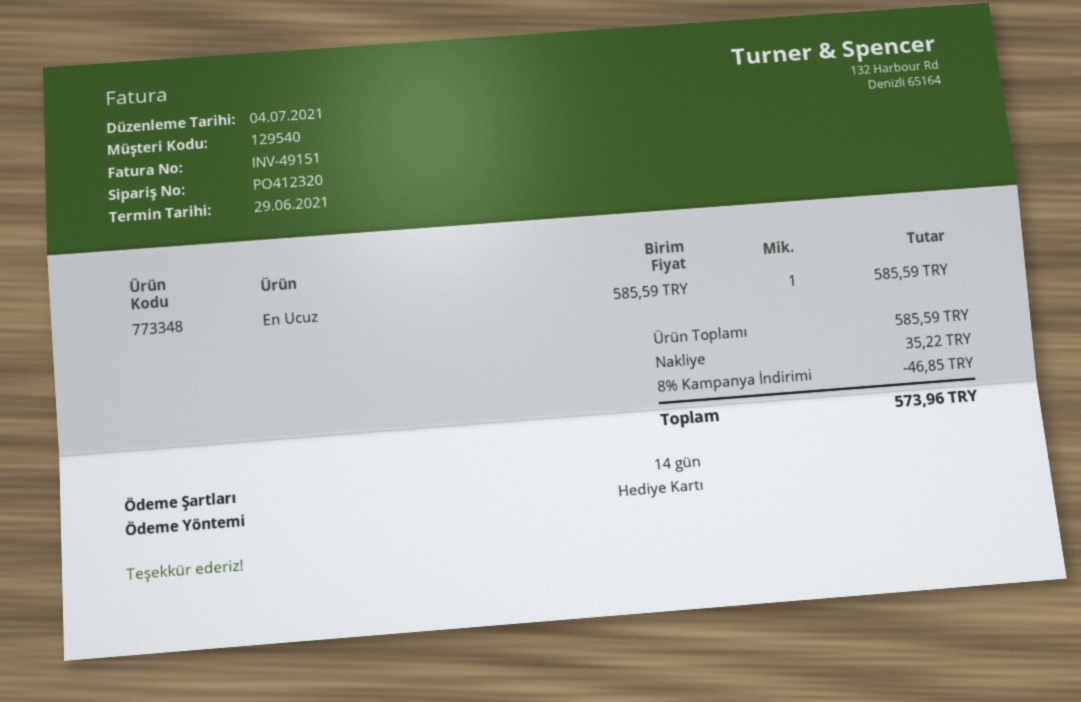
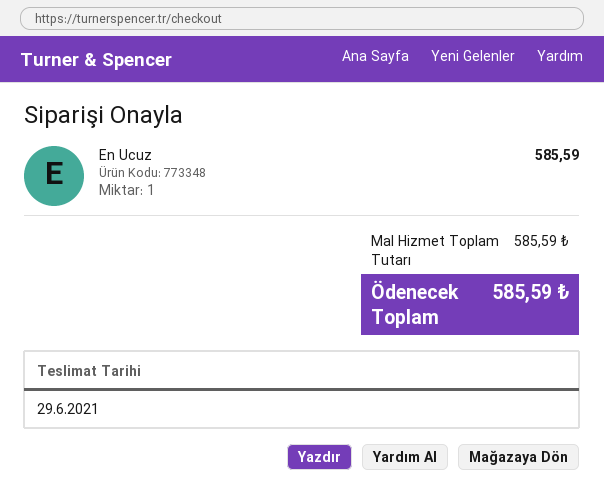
discount: 8% = 46.85 -> none
shipping: 35.22 -> none
total: 573.96 -> 585.59

